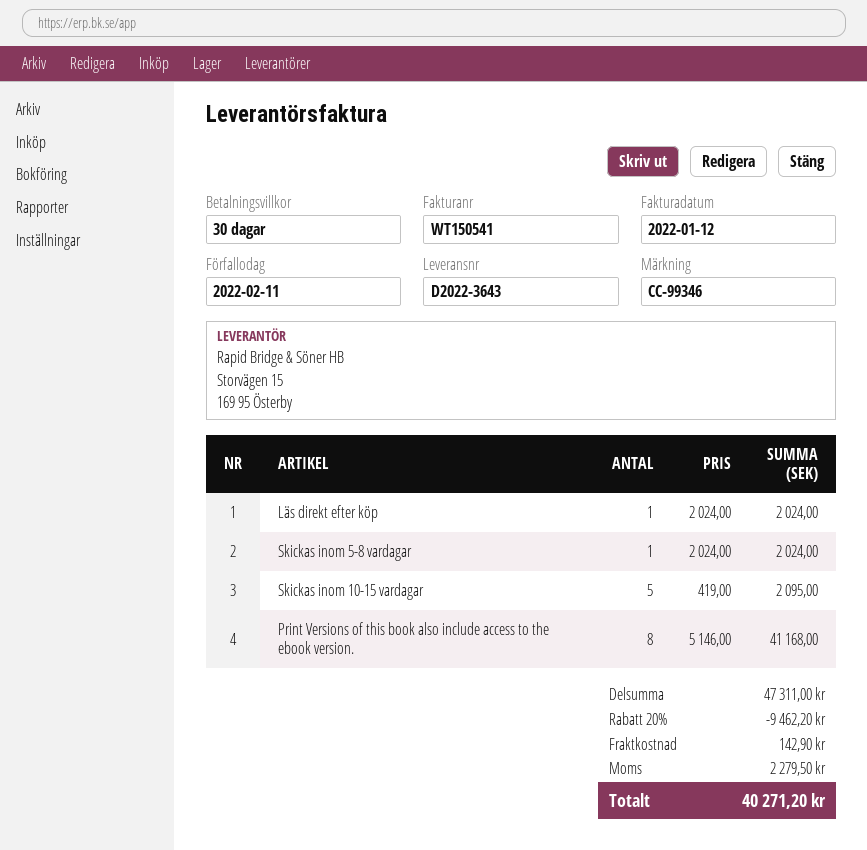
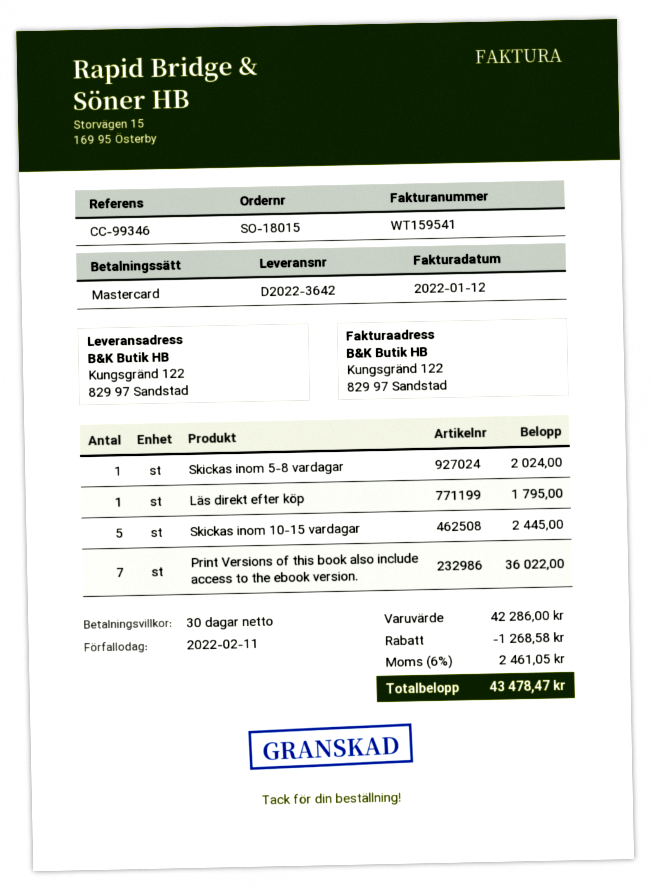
delivery note number: D2022-3643 -> D2022-3642
invoice number: WT150541 -> WT159541
Läs direkt efter köp: 1 for 2024.00 -> 1 for 1795.00
Skickas inom 10-15 vardagar: 5 for 2095.00 -> 5 for 2445.00
Print Versions of this book also include access to the ebook version.: 8 for 41168.00 -> 7 for 36022.00
subtotal: 47311.00 -> 42286.00
discount: 9462.20 -> 1268.58
shipping: 142.90 -> none
tax: 2279.50 -> 2461.05
total: 40271.20 -> 43478.47

